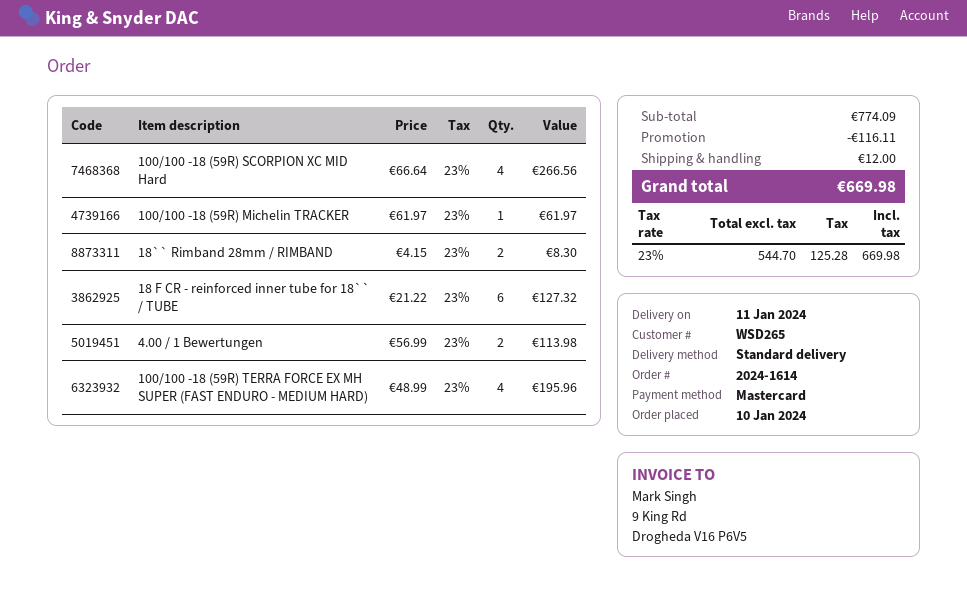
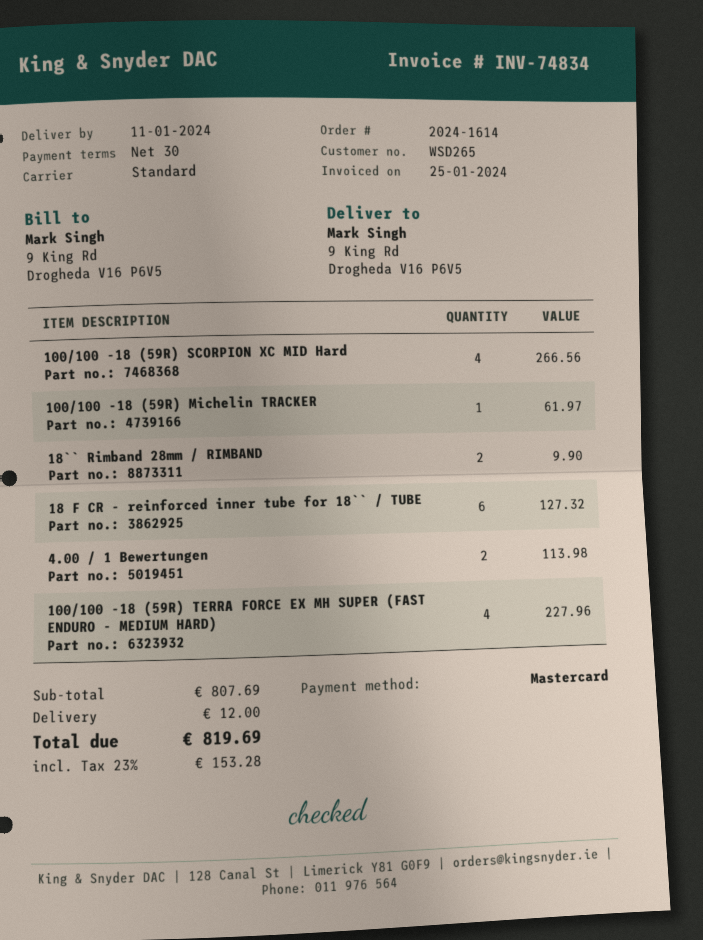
18`` Rimband 28mm / RIMBAND: 2 for 8.30 -> 2 for 9.90
100/100 -18 (59R) TERRA FORCE EX MH SUPER (FAST ENDURO - MEDIUM HARD): 4 for 195.96 -> 4 for 227.96
subtotal: 774.09 -> 807.69
discount: 116.11 -> none
tax: 23% = 125.28 -> 23% = 153.28
total: 669.98 -> 819.69

